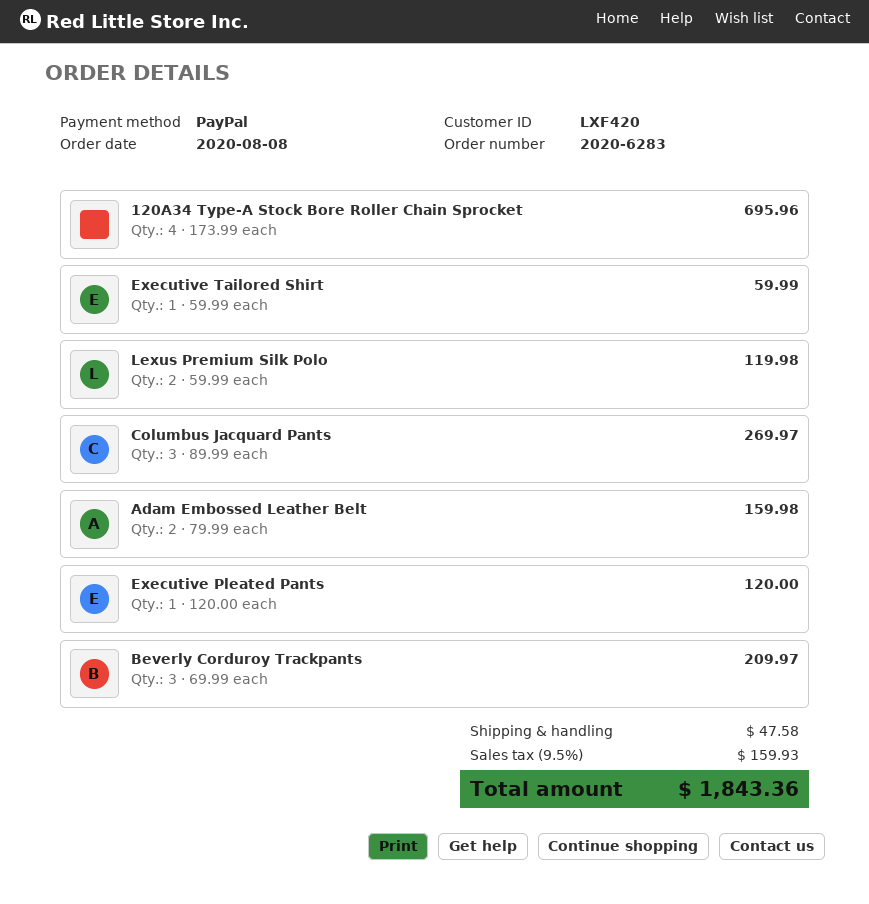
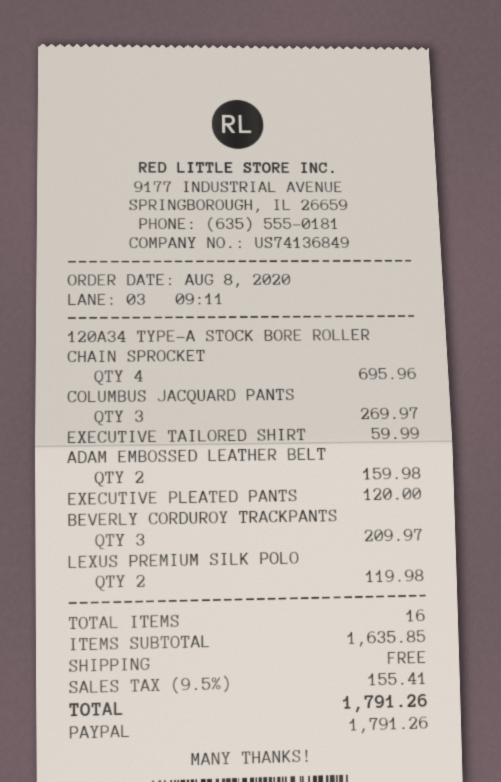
shipping: 47.58 -> 0.00
tax: 9.5% = 159.93 -> 9.5% = 155.41
total: 1843.36 -> 1791.26

